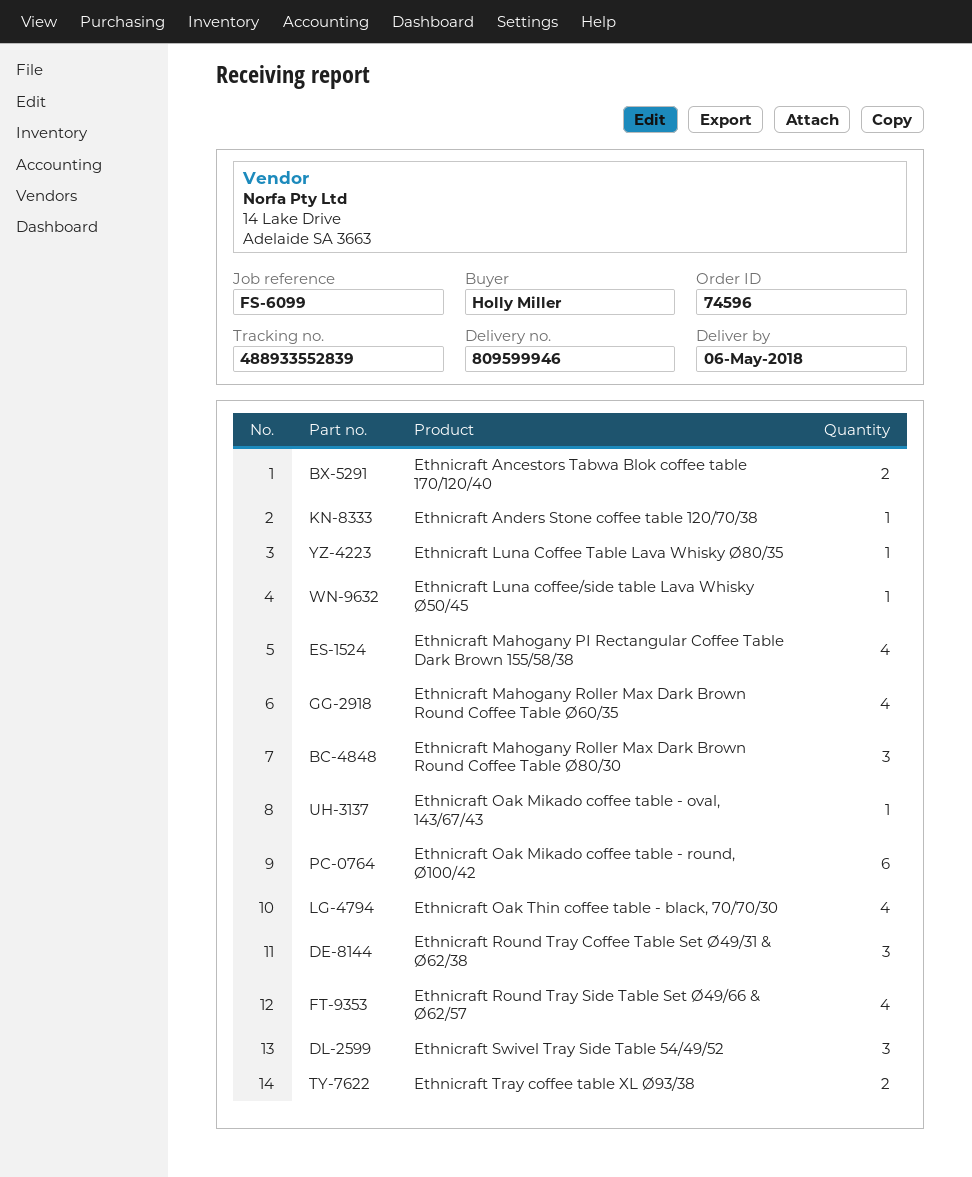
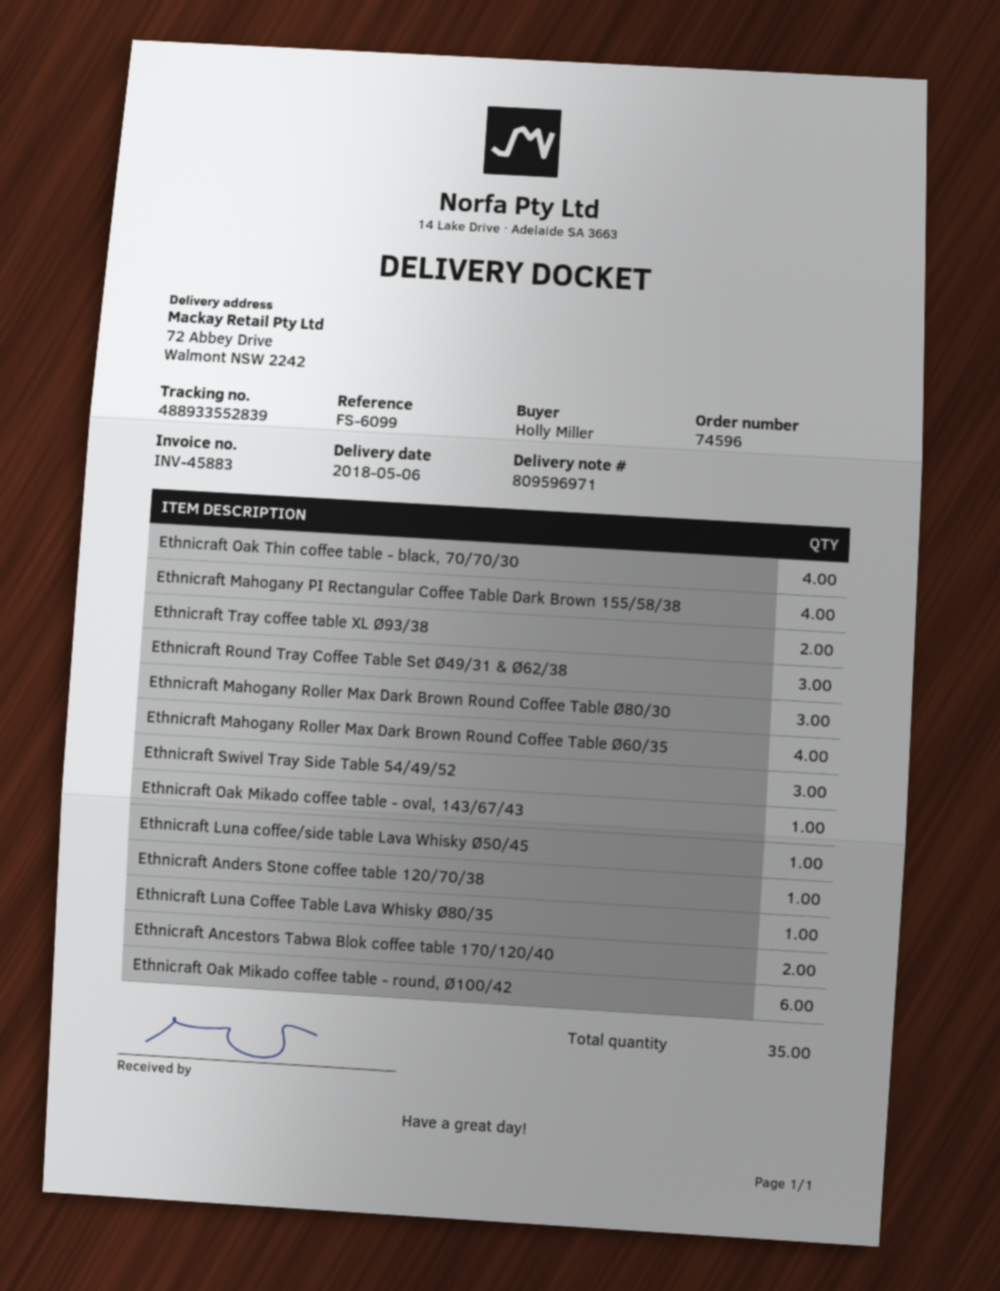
delivery note number: 809599946 -> 809596971
Ethnicraft Round Tray Side Table Set Ø49/66 & Ø62/57: 4 -> none

